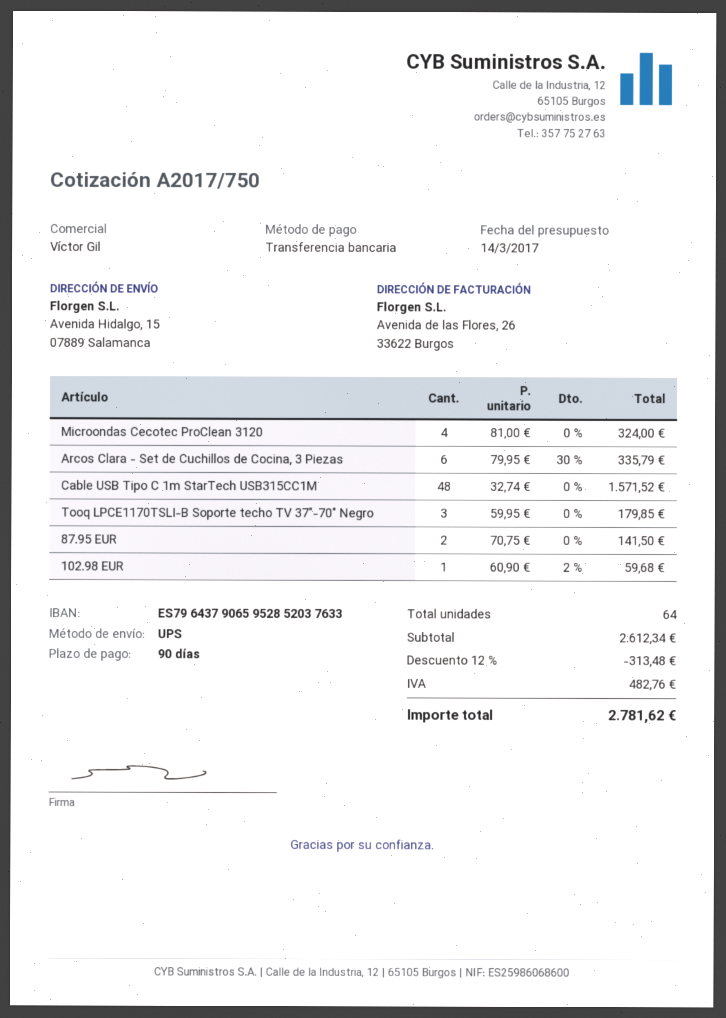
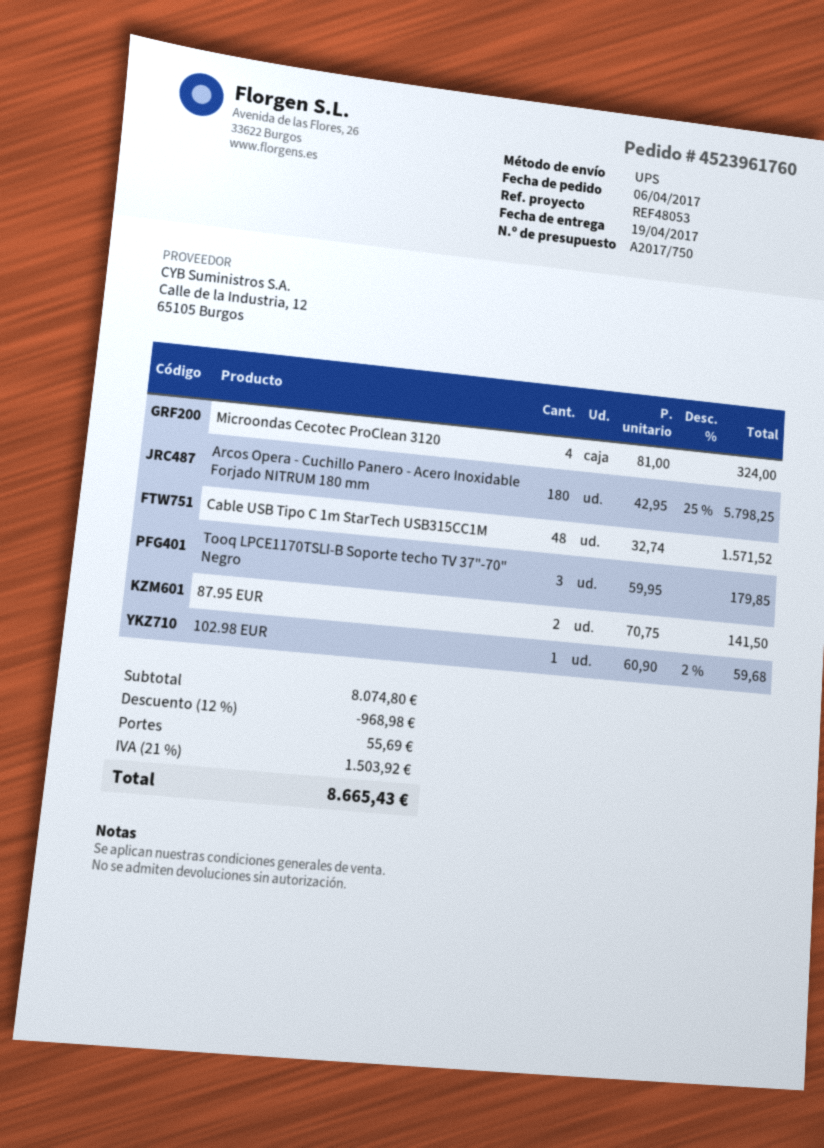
Arcos Clara - Set de Cuchillos de Cocina, 3 Piezas: 6 x 79.95 - 30% = 335.79 -> none
Arcos Opera - Cuchillo Panero - Acero Inoxidable Forjado NITRUM 180 mm: none -> 180 x 42.95 - 25% = 5798.25
subtotal: 2612.34 -> 8074.80
discount: 12% = 313.48 -> 12% = 968.98
shipping: none -> 55.69
tax: 482.76 -> 1503.92
total: 2781.62 -> 8665.43

